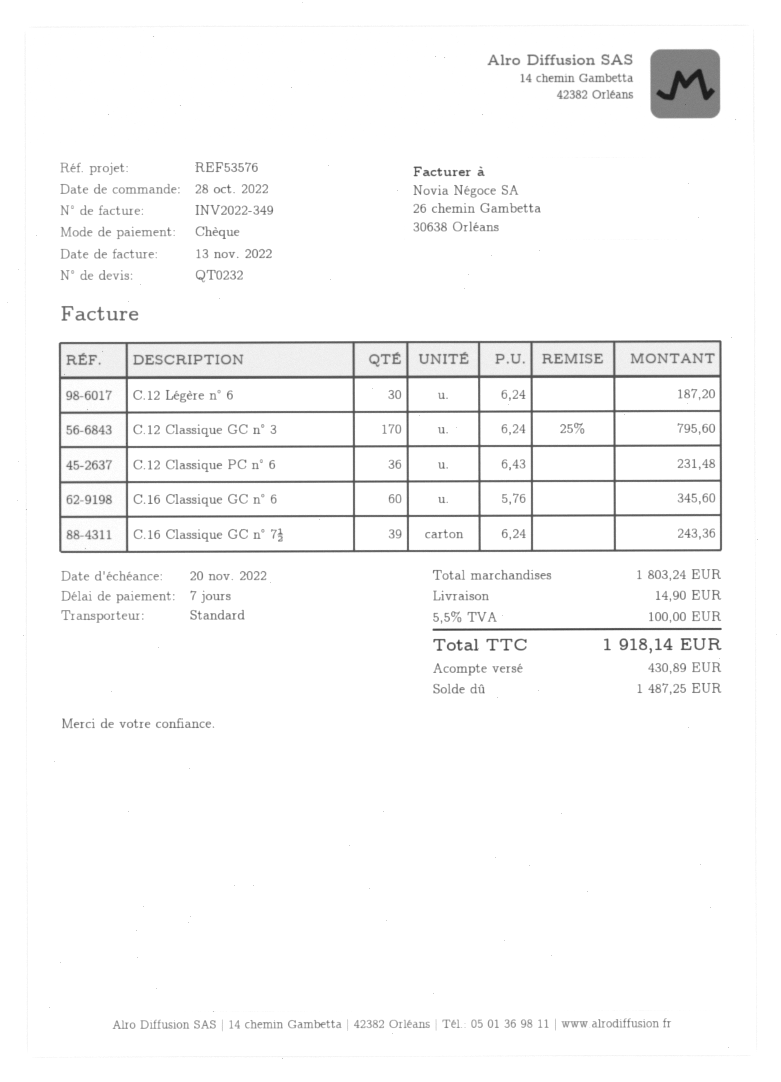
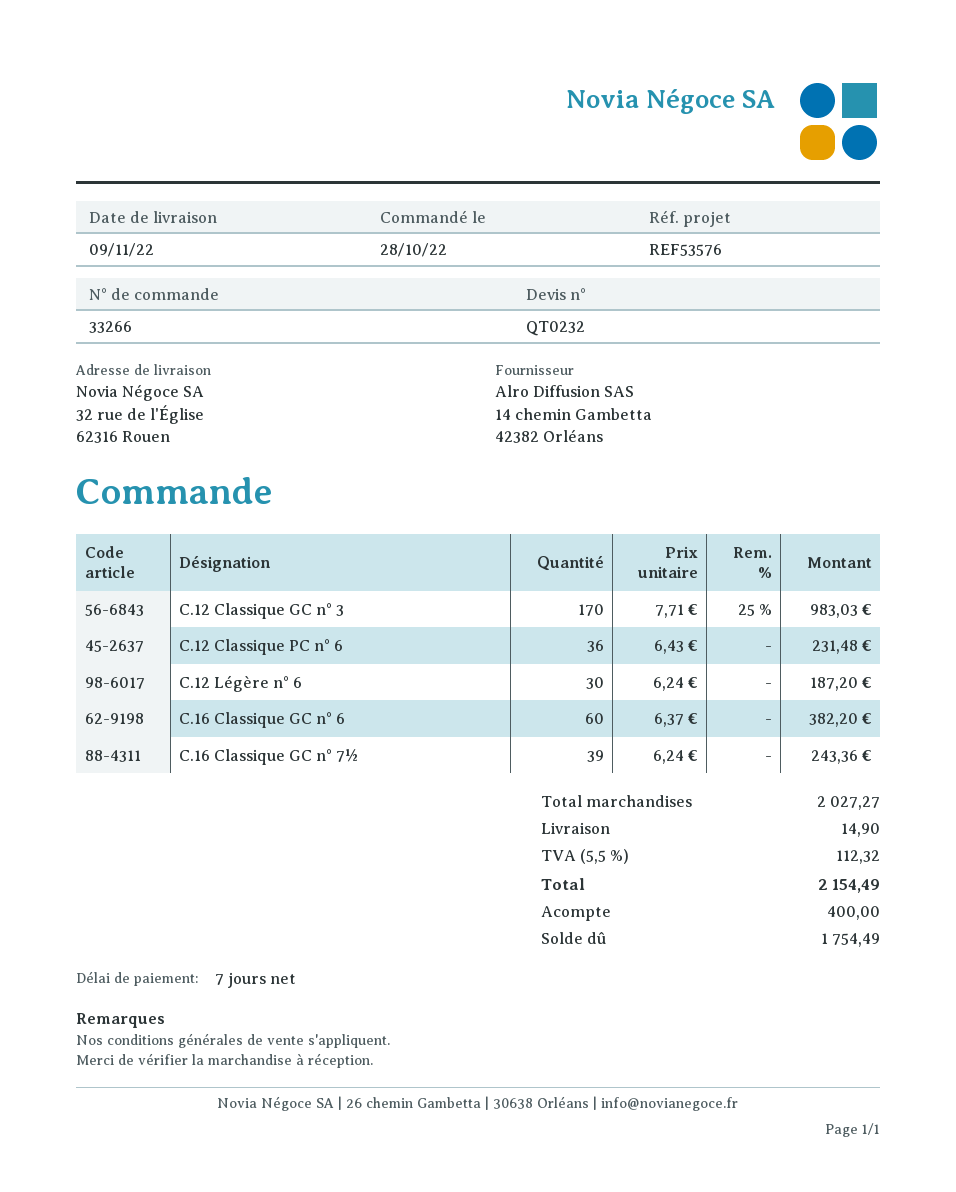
C.12 Classique GC n° 3: 170 x 6.24 - 25% = 795.60 -> 170 x 7.71 - 25% = 983.03
C.16 Classique GC n° 6: 60 x 5.76 = 345.60 -> 60 x 6.37 = 382.20
subtotal: 1803.24 -> 2027.27
tax: 5.5% = 100.00 -> 5.5% = 112.32
total: 1918.14 -> 2154.49
deposit: 430.89 -> 400.00
balance: 1487.25 -> 1754.49

